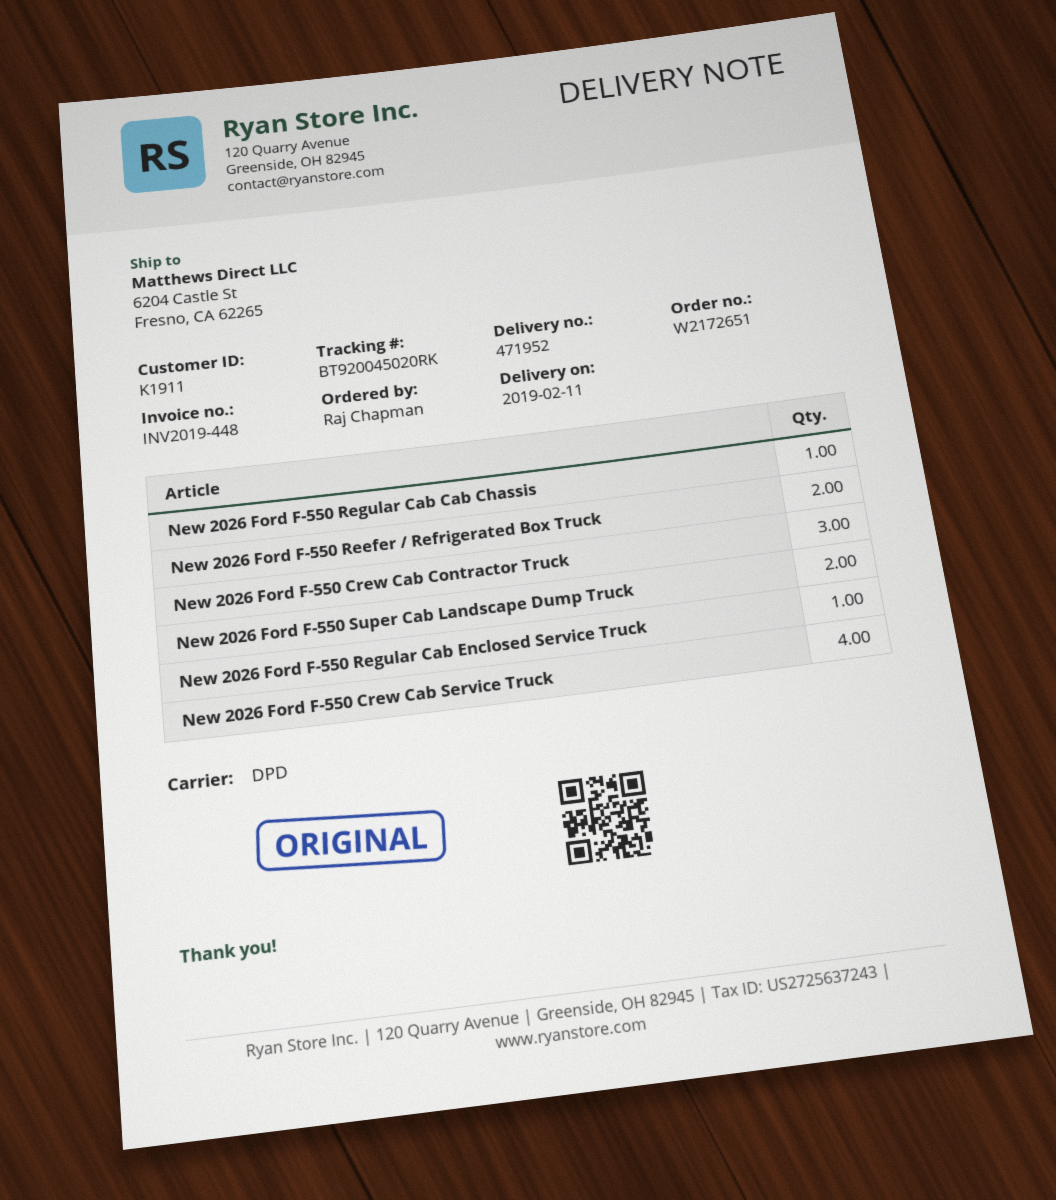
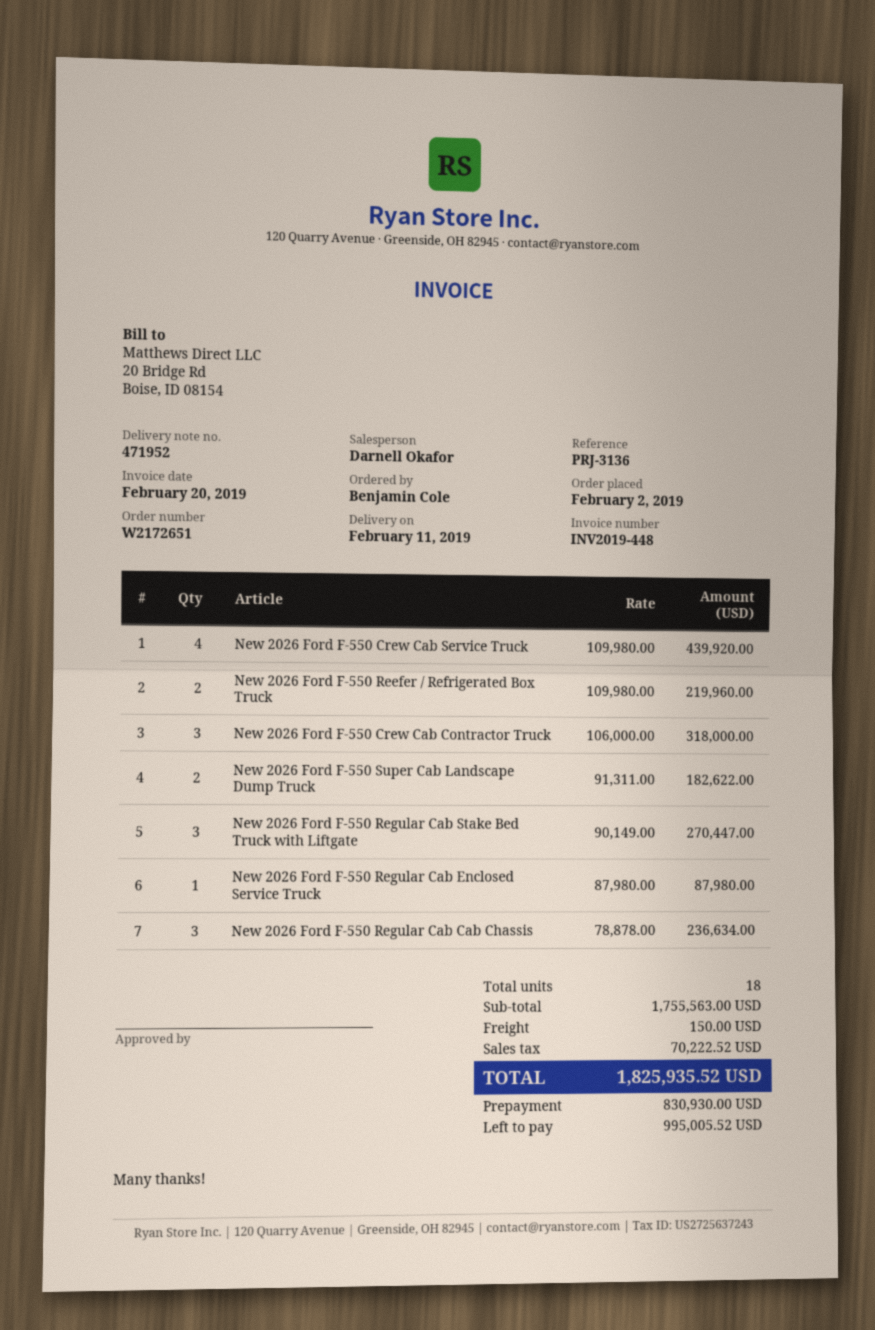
ordered by: Raj Chapman -> Benjamin Cole
New 2026 Ford F-550 Regular Cab Cab Chassis: 1 -> 3
New 2026 Ford F-550 Regular Cab Stake Bed Truck with Liftgate: none -> 3

